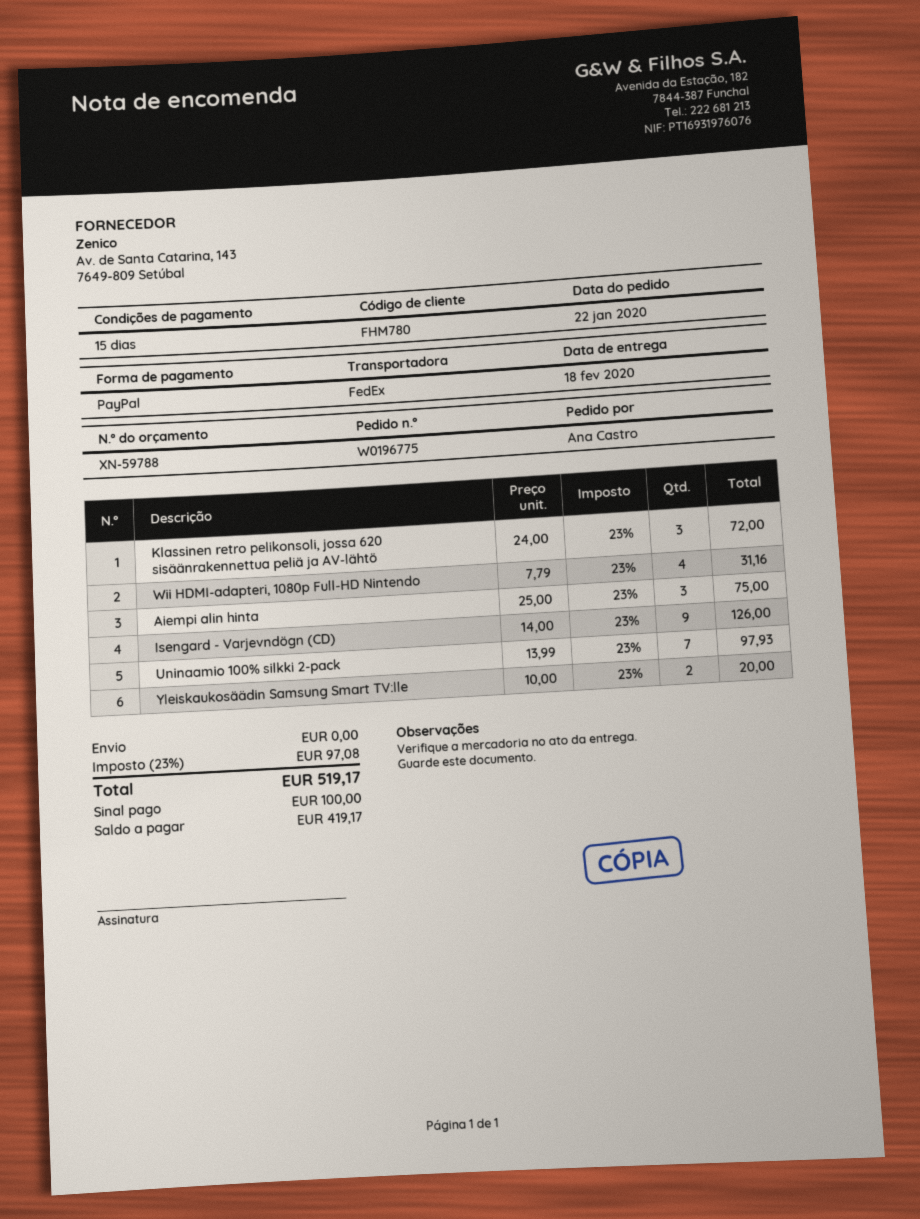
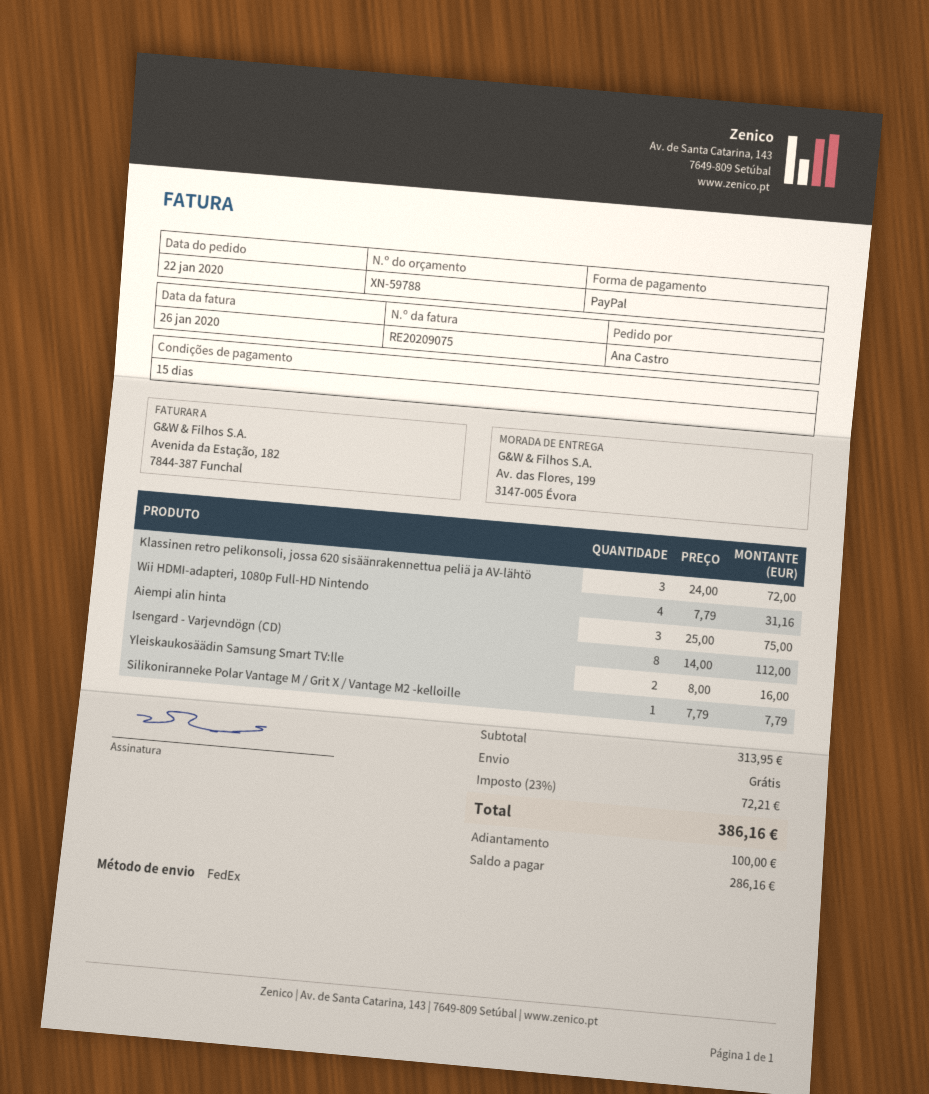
Isengard - Varjevndögn (CD): 9 x 14.00 = 126.00 -> 8 x 14.00 = 112.00
Uninaamio 100% silkki 2-pack: 7 x 13.99 = 97.93 -> none
Yleiskaukosäädin Samsung Smart TV:lle: 2 x 10.00 = 20.00 -> 2 x 8.00 = 16.00
Silikoniranneke Polar Vantage M / Grit X / Vantage M2 -kelloille: none -> 1 x 7.79 = 7.79
tax: 23% = 97.08 -> 23% = 72.21
total: 519.17 -> 386.16
balance: 419.17 -> 286.16

